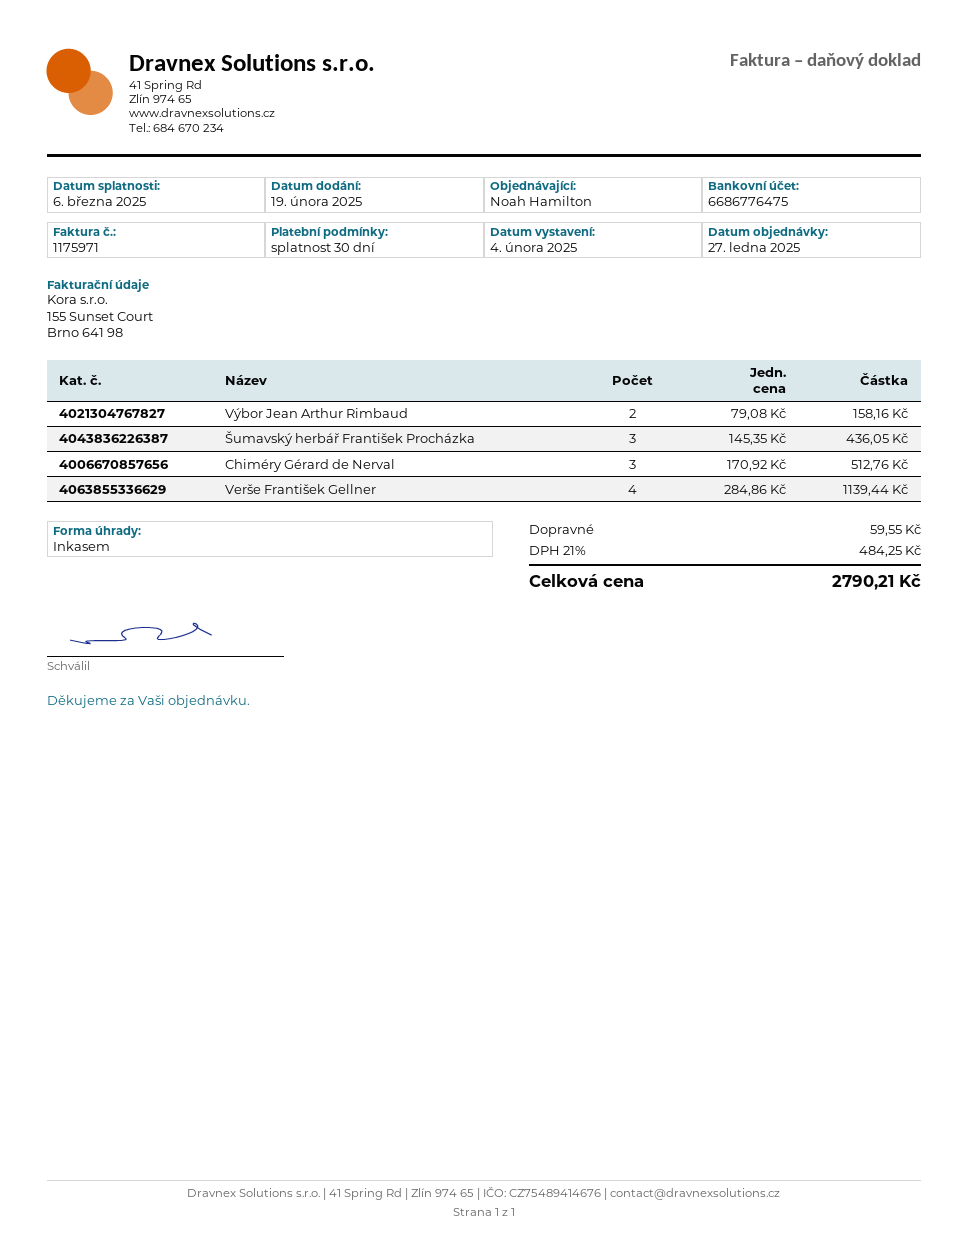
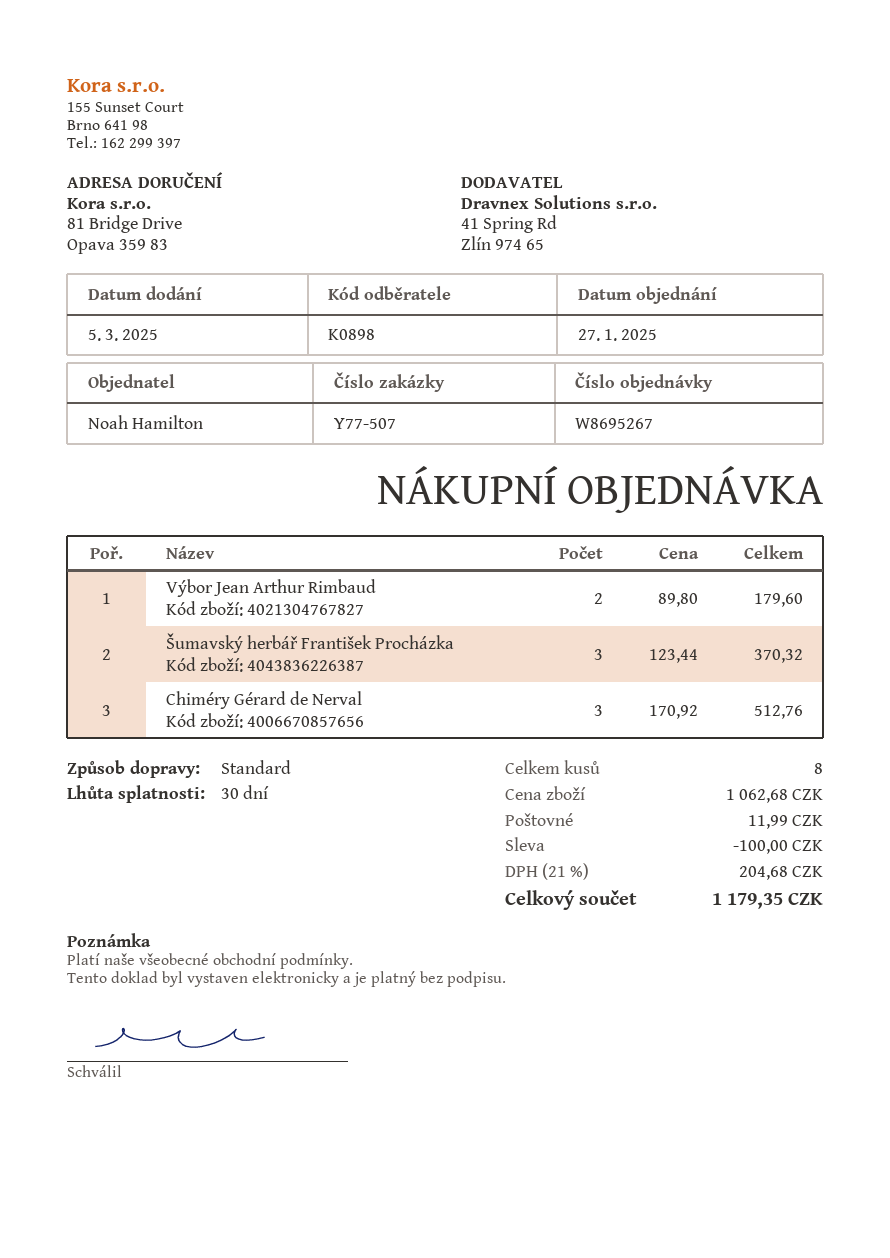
delivery date: 2025-02-19 -> 2025-03-05
Výbor Jean Arthur Rimbaud: 2 x 79.08 = 158.16 -> 2 x 89.80 = 179.60
Šumavský herbář František Procházka: 3 x 145.35 = 436.05 -> 3 x 123.44 = 370.32
Verše František Gellner: 4 x 284.86 = 1139.44 -> none
discount: none -> 100.00
shipping: 59.55 -> 11.99
tax: 21% = 484.25 -> 21% = 204.68
total: 2790.21 -> 1179.35

